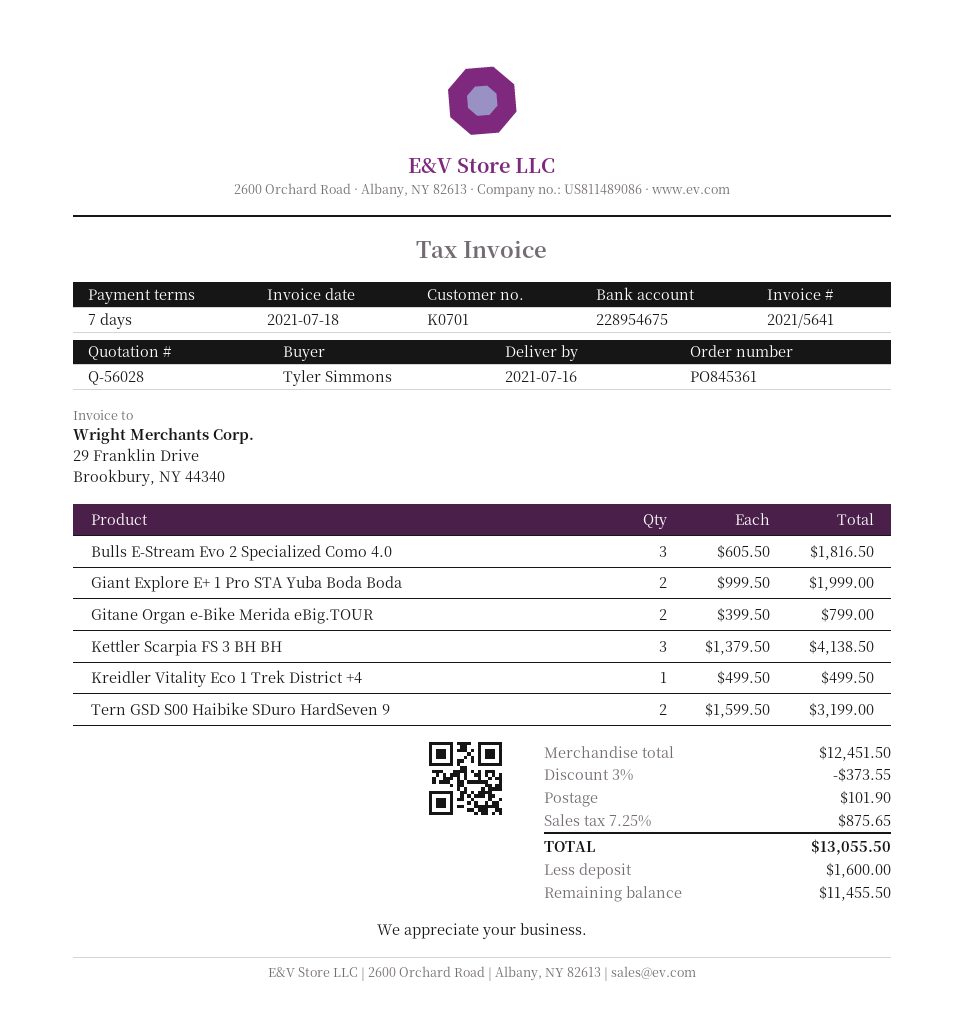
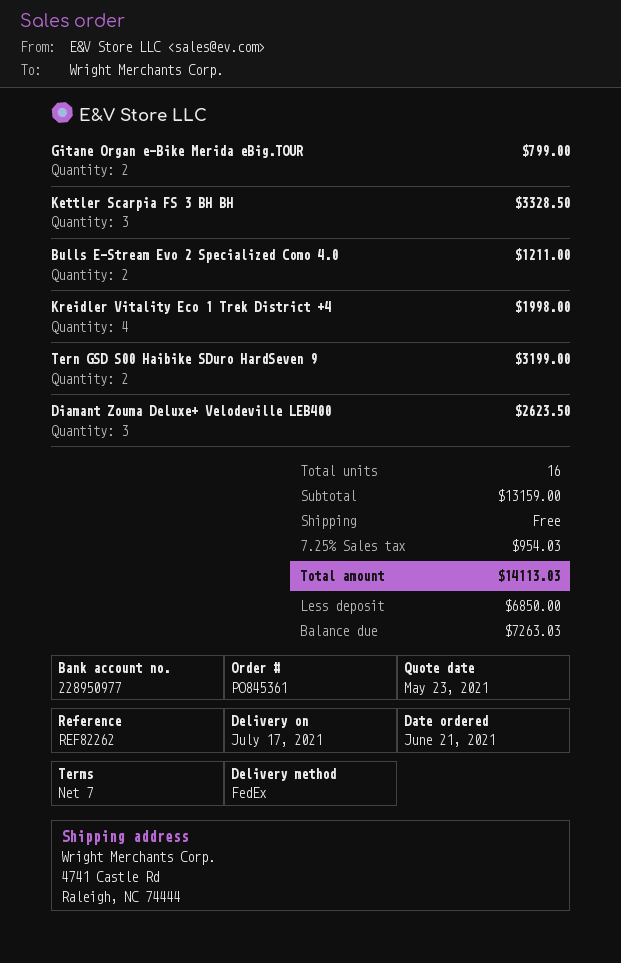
delivery date: 2021-07-16 -> 2021-07-17
bank account: 228954675 -> 228950977
Bulls E-Stream Evo 2 Specialized Como 4.0: 3 for 1816.50 -> 2 for 1211.00
Giant Explore E+ 1 Pro STA Yuba Boda Boda: 2 for 1999.00 -> none
Kettler Scarpia FS 3 BH BH: 3 for 4138.50 -> 3 for 3328.50
Kreidler Vitality Eco 1 Trek District +4: 1 for 499.50 -> 4 for 1998.00
Diamant Zouma Deluxe+ Velodeville LEB400: none -> 3 for 2623.50
subtotal: 12451.50 -> 13159.00
discount: 3% = 373.55 -> none
shipping: 101.90 -> 0.00
tax: 7.25% = 875.65 -> 7.25% = 954.03
total: 13055.50 -> 14113.03
deposit: 1600.00 -> 6850.00
balance: 11455.50 -> 7263.03

